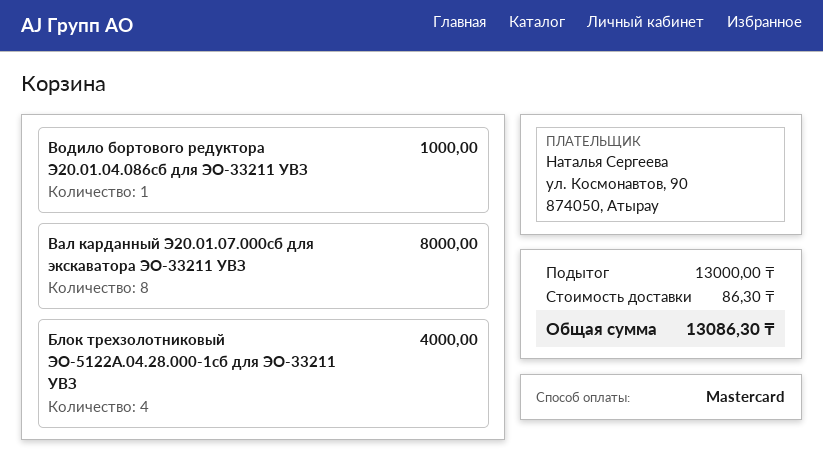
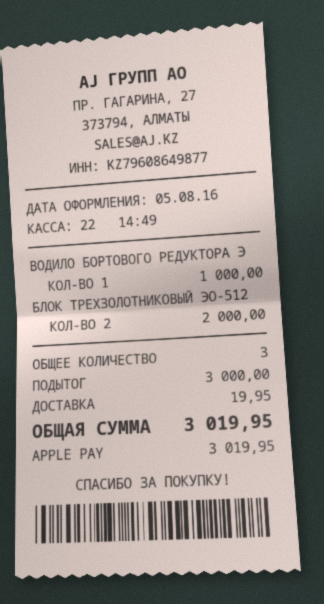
payment method: Mastercard -> Apple Pay
Вал карданный Э20.01.07.000сб для экскаватора ЭО-33211 УВЗ: 8 for 8000.00 -> none
Блок трехзолотниковый ЭО-5122А.04.28.000-1сб для ЭО-33211 УВЗ: 4 for 4000.00 -> 2 for 2000.00
subtotal: 13000.00 -> 3000.00
shipping: 86.30 -> 19.95
total: 13086.30 -> 3019.95

